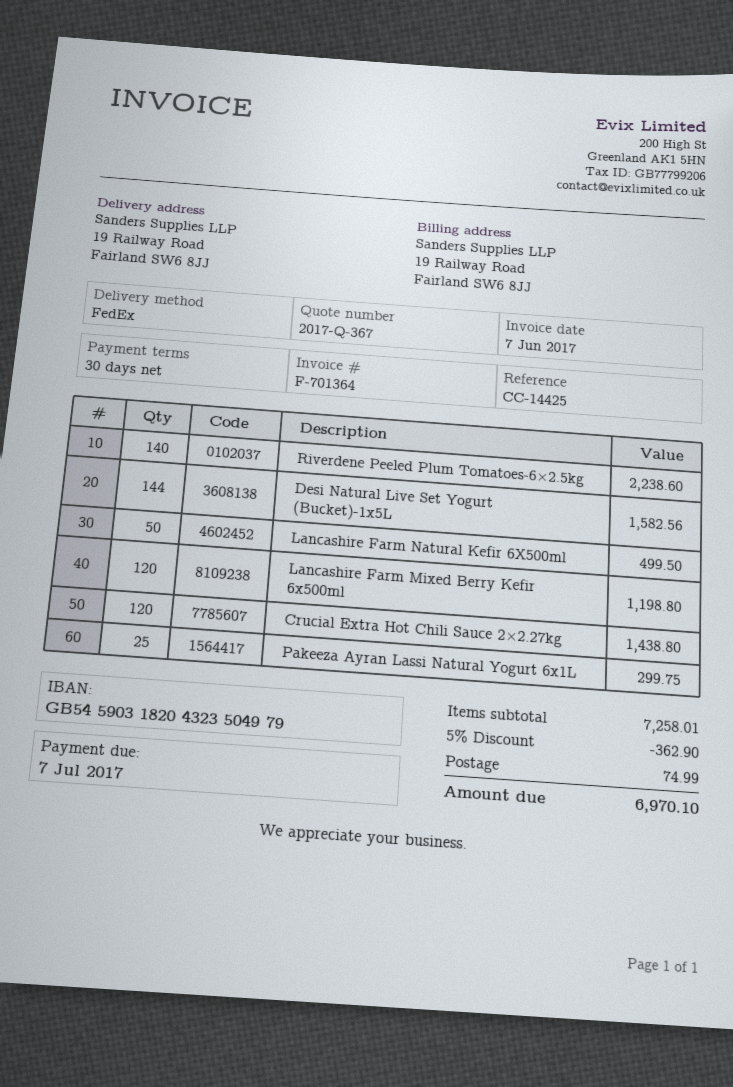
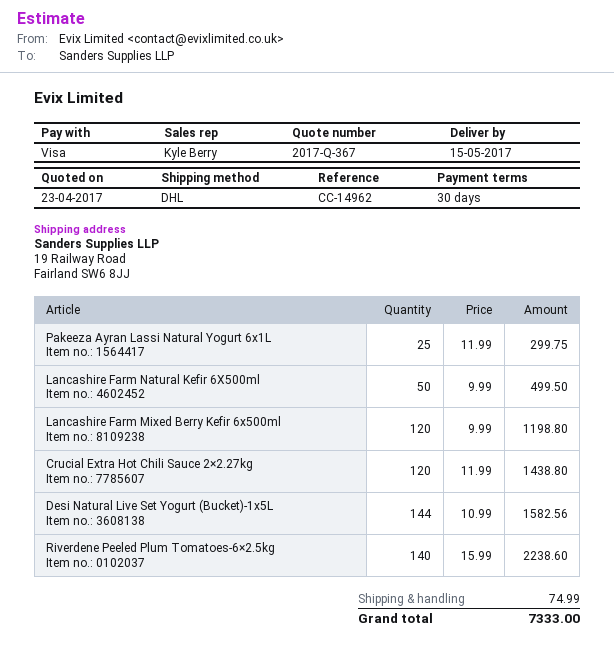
reference: CC-14425 -> CC-14962
shipping method: FedEx -> DHL
discount: 5% = 362.90 -> none
total: 6970.10 -> 7333.00

